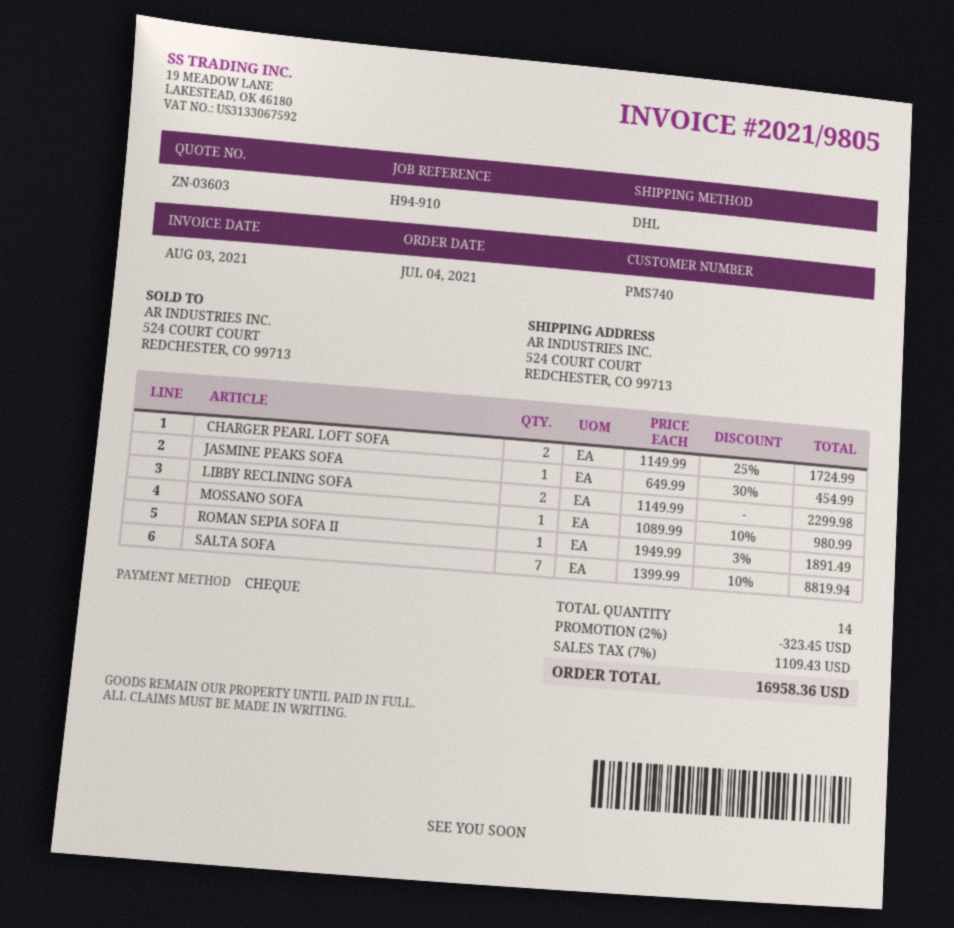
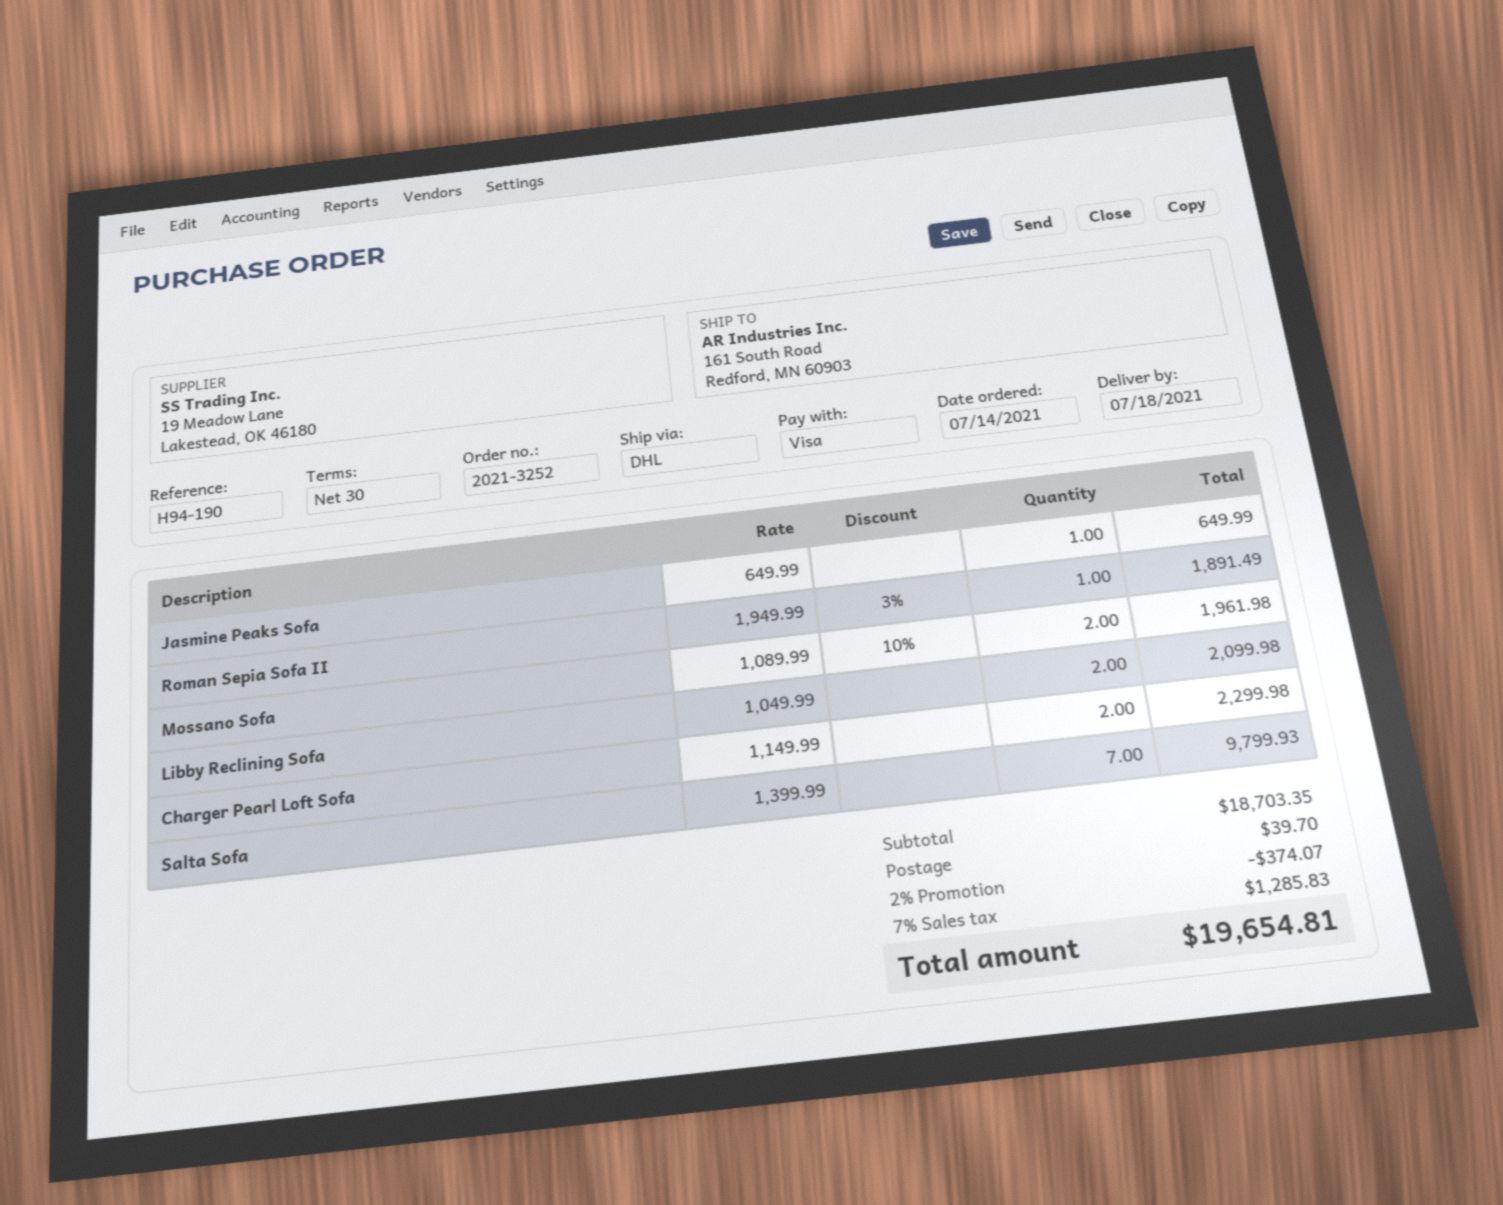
order date: 2021-07-04 -> 2021-07-14
reference: H94-910 -> H94-190
payment method: cheque -> Visa
ship to: 524 COURT COURT, REDCHESTER, CO 99713 -> 161 South Road, Redford, MN 60903
CHARGER PEARL LOFT SOFA: 2 x 1149.99 - 25% = 1724.99 -> 2 x 1149.99 = 2299.98
JASMINE PEAKS SOFA: 1 x 649.99 - 30% = 454.99 -> 1 x 649.99 = 649.99
LIBBY RECLINING SOFA: 2 x 1149.99 = 2299.98 -> 2 x 1049.99 = 2099.98
MOSSANO SOFA: 1 x 1089.99 - 10% = 980.99 -> 2 x 1089.99 - 10% = 1961.98
SALTA SOFA: 7 x 1399.99 - 10% = 8819.94 -> 7 x 1399.99 = 9799.93
discount: 2% = 323.45 -> 2% = 374.07
shipping: none -> 39.70
tax: 7% = 1109.43 -> 7% = 1285.83
total: 16958.36 -> 19654.81

